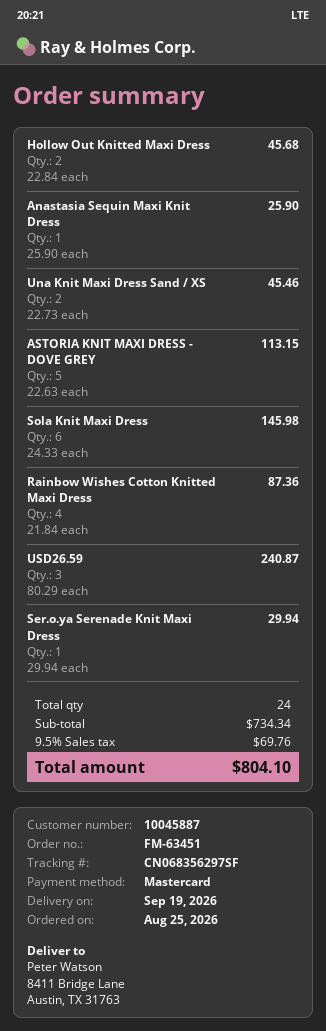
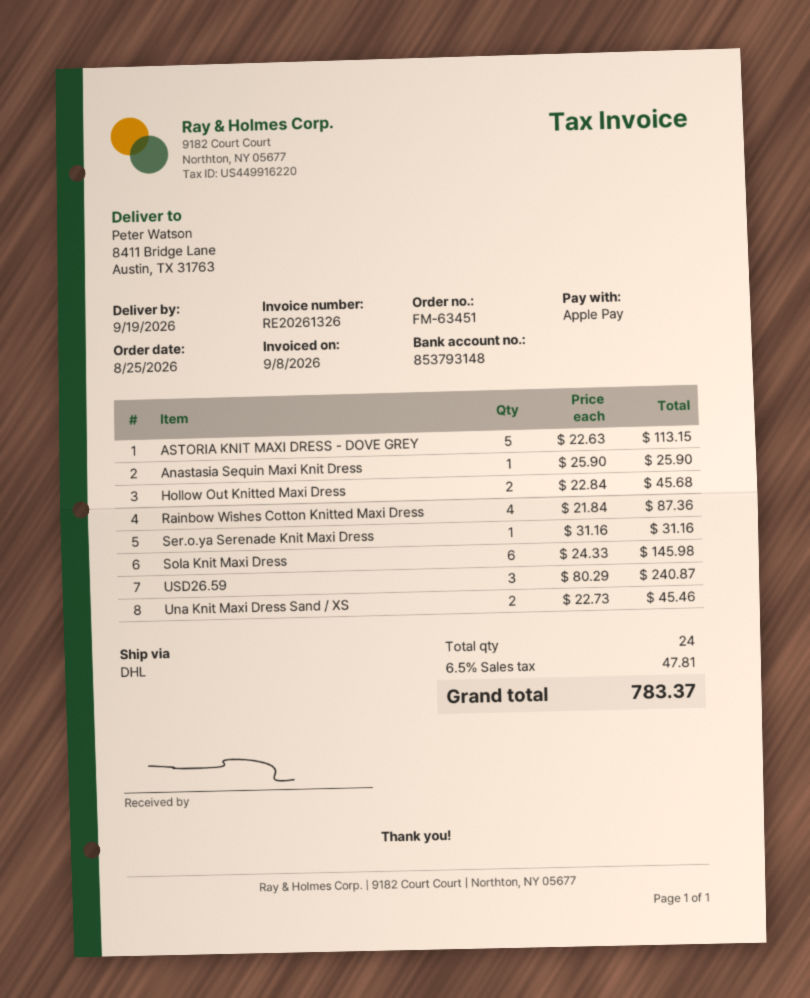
payment method: Mastercard -> Apple Pay
Ser.o.ya Serenade Knit Maxi Dress: 1 x 29.94 = 29.94 -> 1 x 31.16 = 31.16
tax: 9.5% = 69.76 -> 6.5% = 47.81
total: 804.10 -> 783.37

